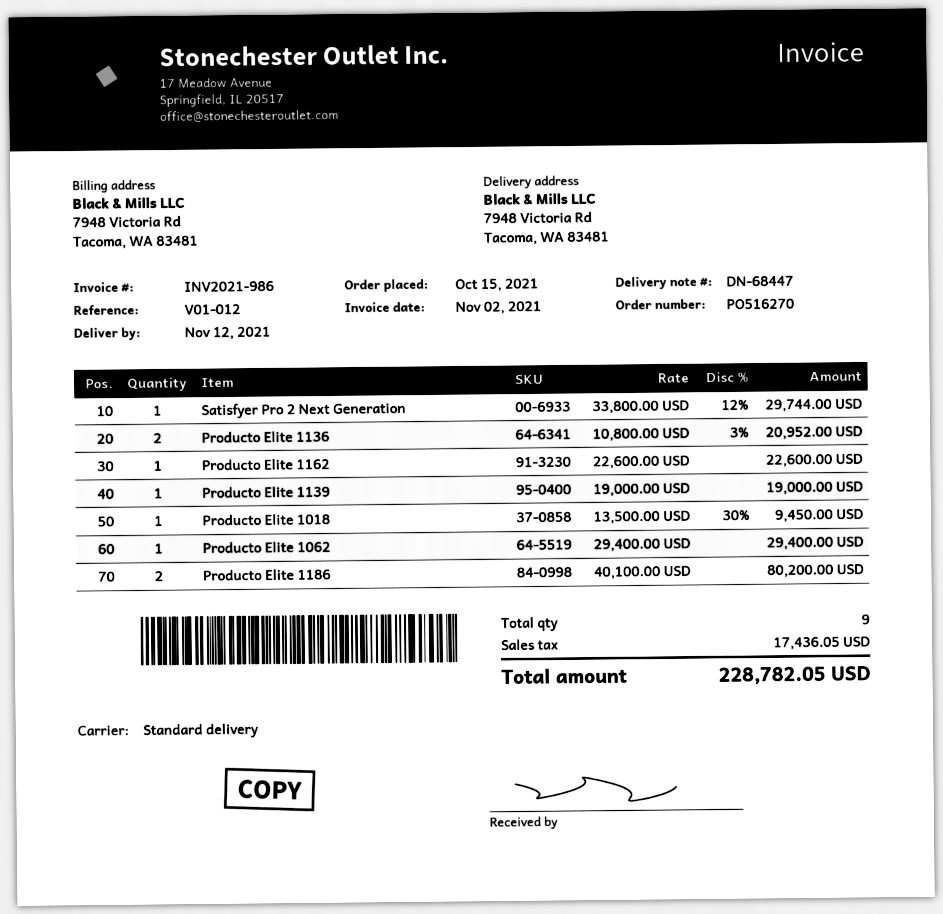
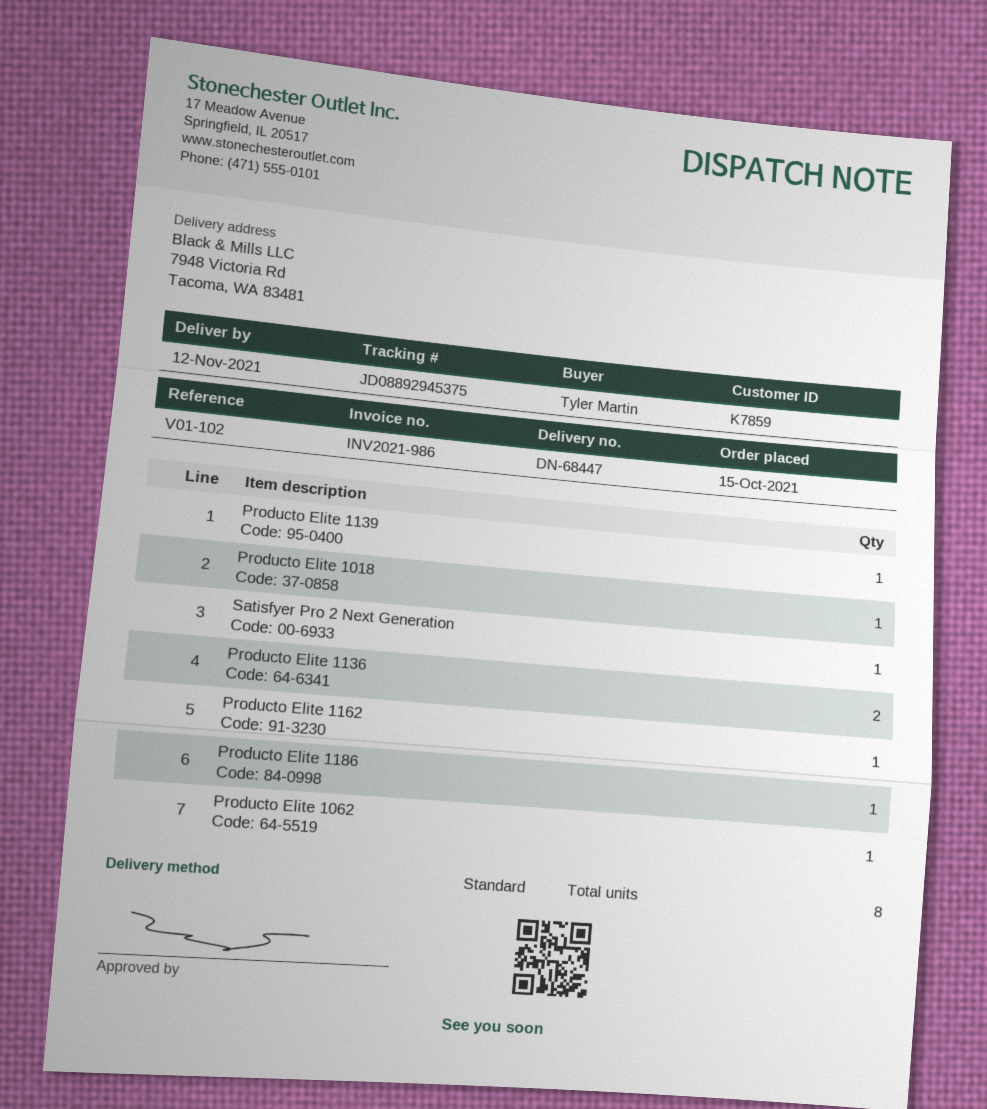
reference: V01-012 -> V01-102
Producto Elite 1186: 2 -> 1
total quantity: 9 -> 8

